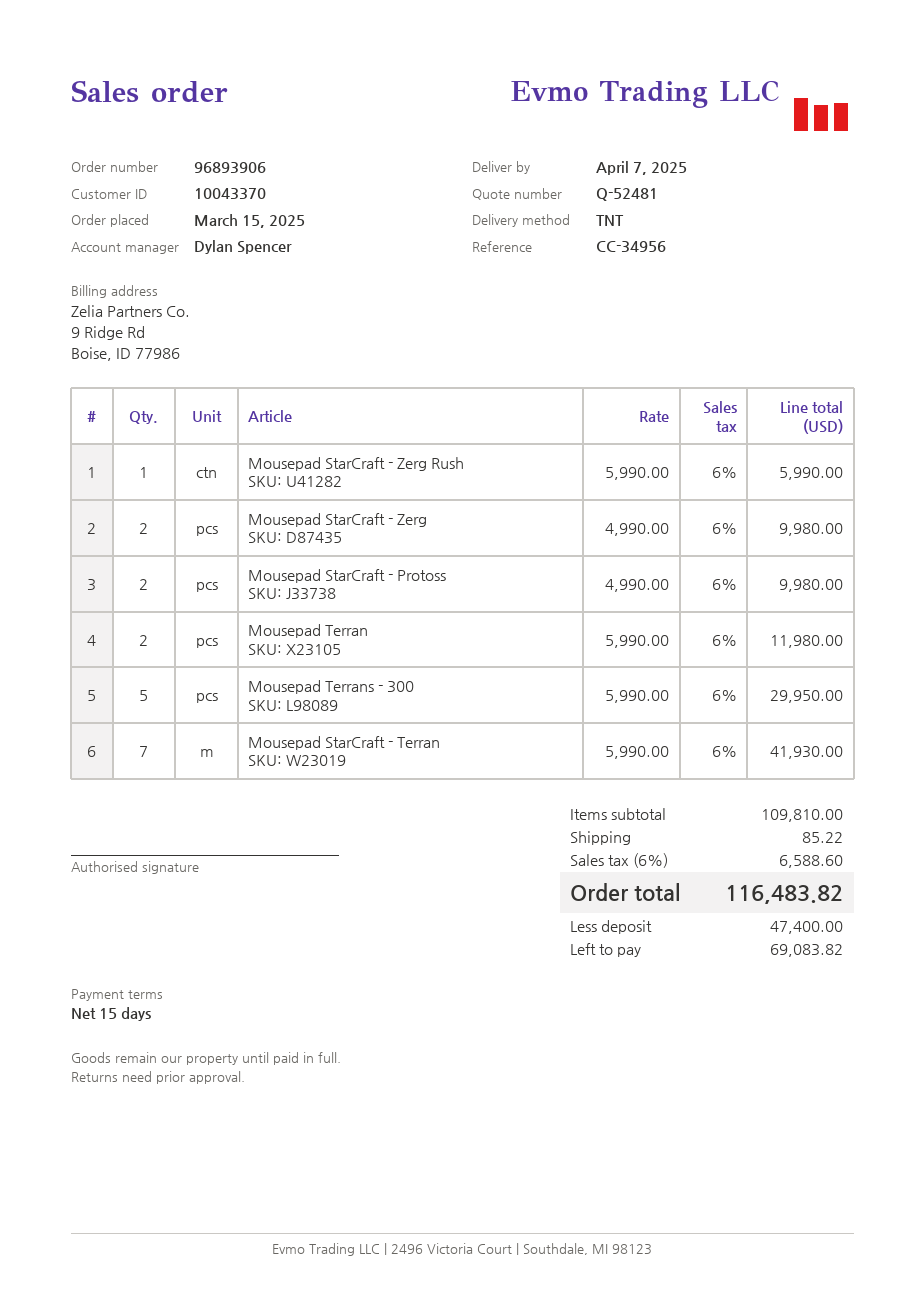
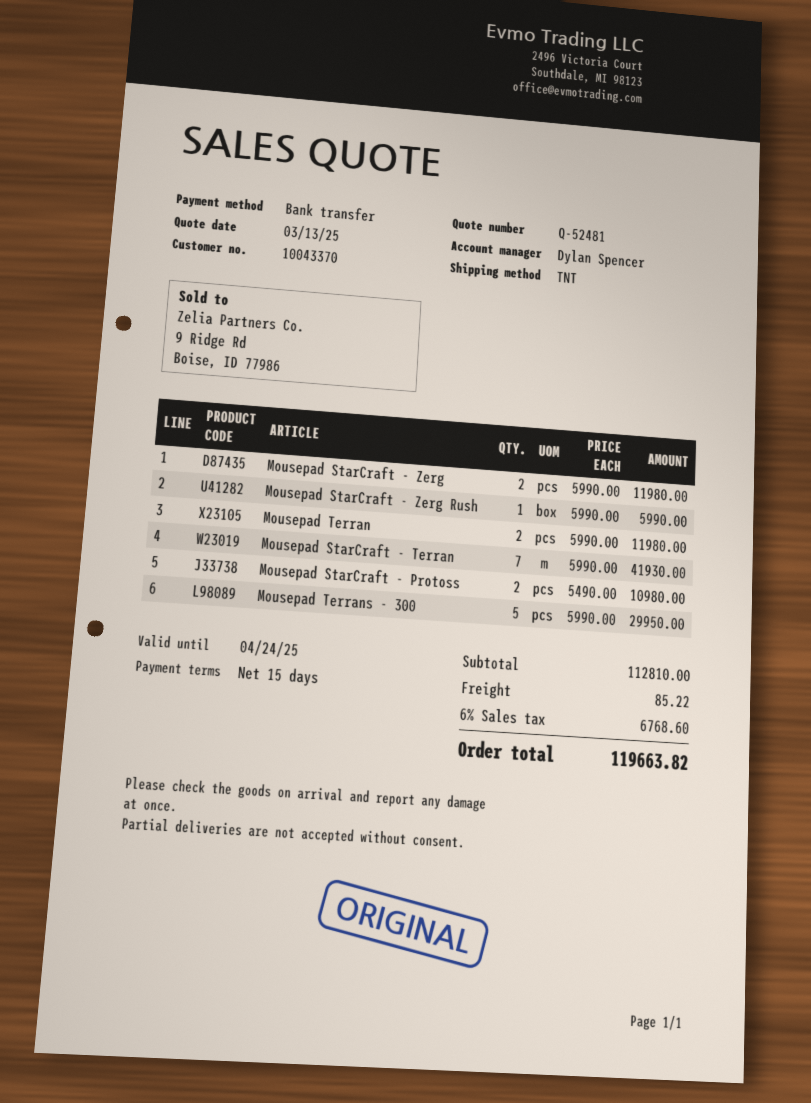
Mousepad StarCraft - Zerg: 2 x 4990.00 = 9980.00 -> 2 x 5990.00 = 11980.00
Mousepad StarCraft - Protoss: 2 x 4990.00 = 9980.00 -> 2 x 5490.00 = 10980.00
subtotal: 109810.00 -> 112810.00
tax: 6% = 6588.60 -> 6% = 6768.60
total: 116483.82 -> 119663.82

